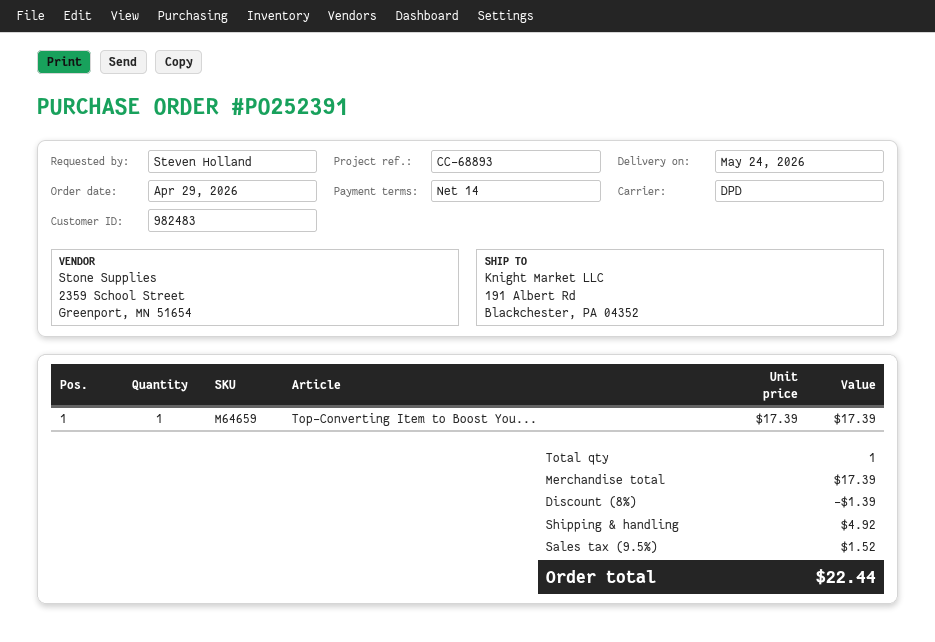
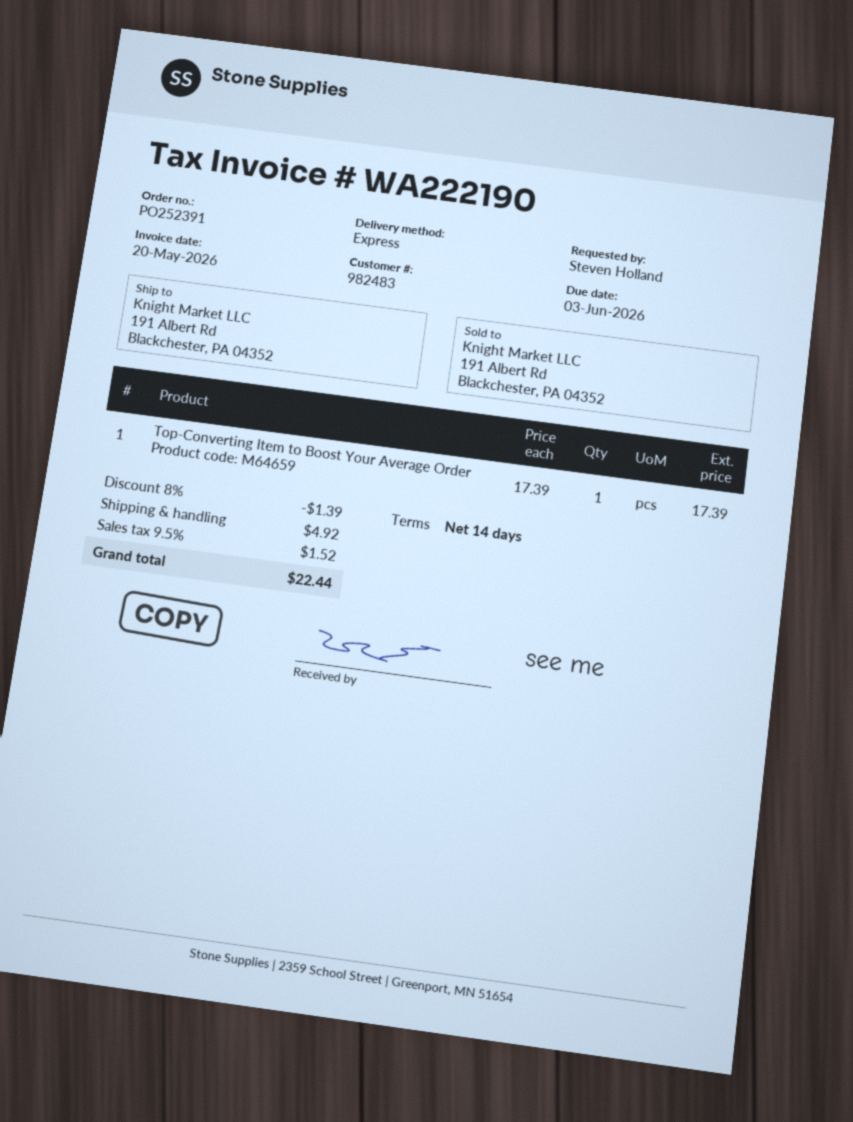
shipping method: DPD -> express

